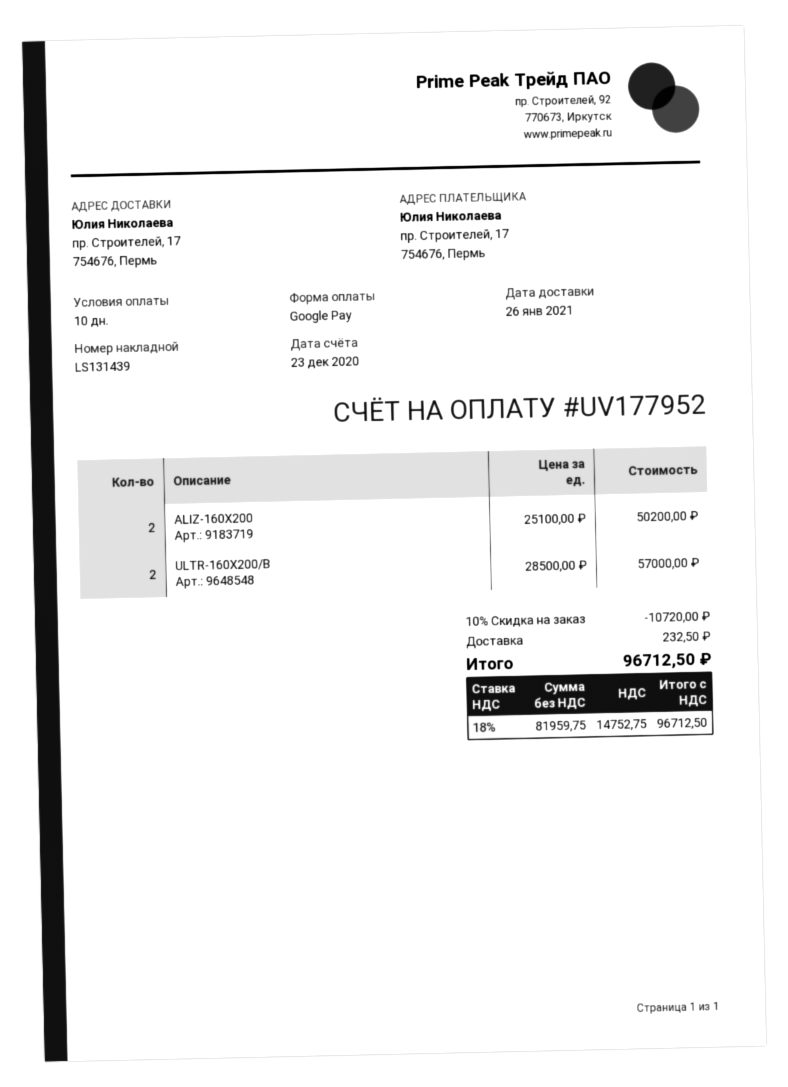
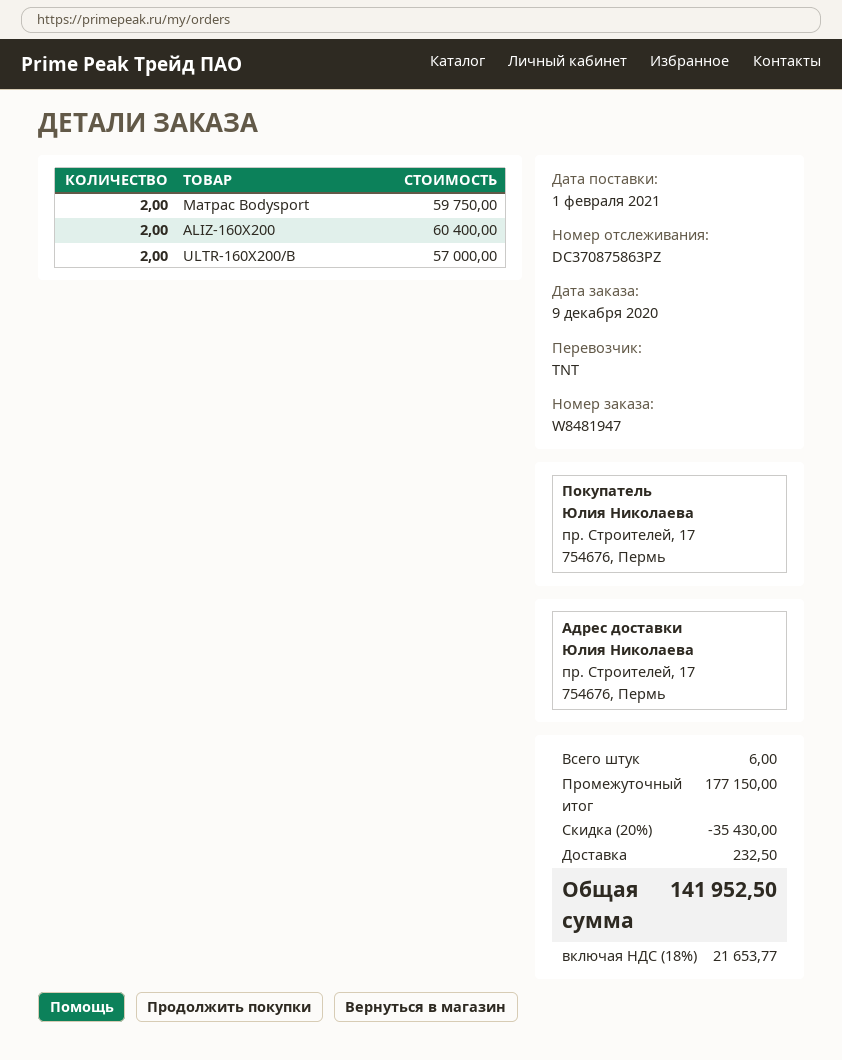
delivery date: 2021-01-26 -> 2021-02-01
ALIZ-160X200: 2 for 50200.00 -> 2 for 60400.00
Матрас Bodysport: none -> 2 for 59750.00
discount: 10% = 10720.00 -> 20% = 35430.00
tax: 18% = 14752.75 -> 18% = 21653.77
total: 96712.50 -> 141952.50

